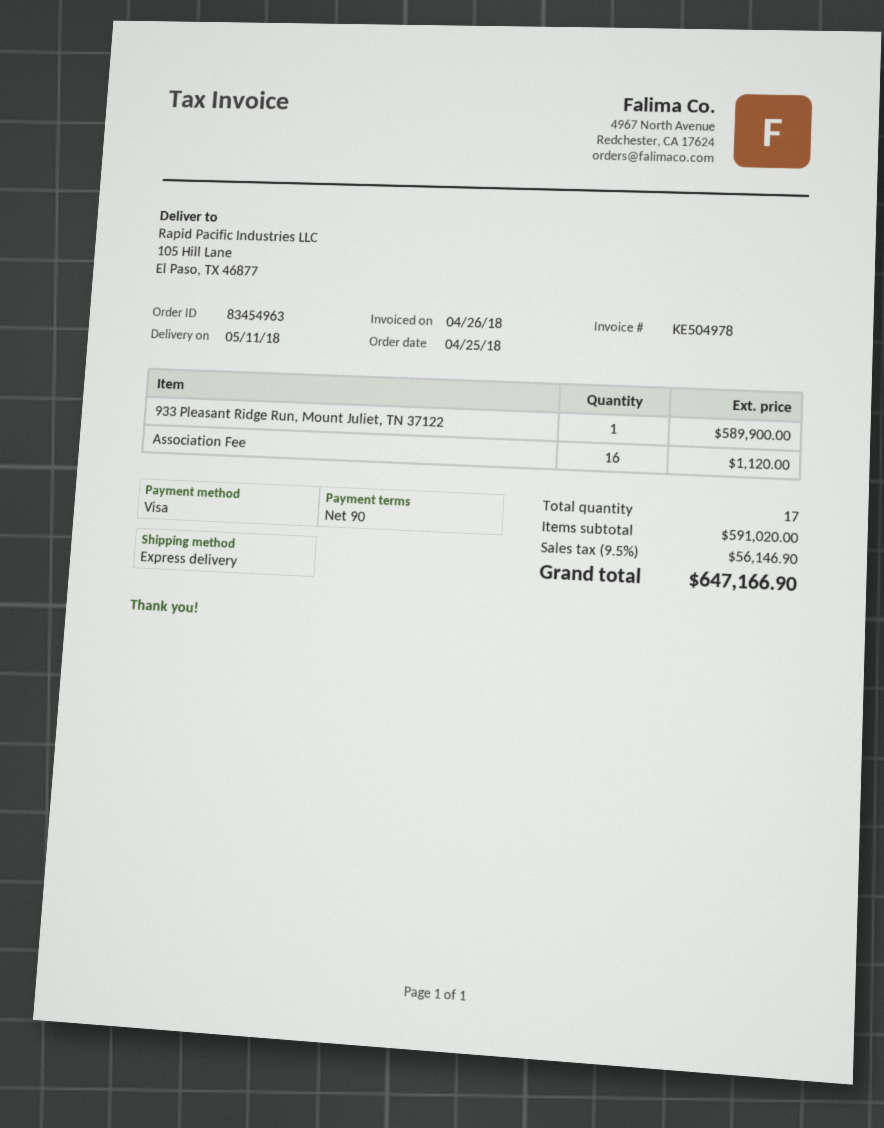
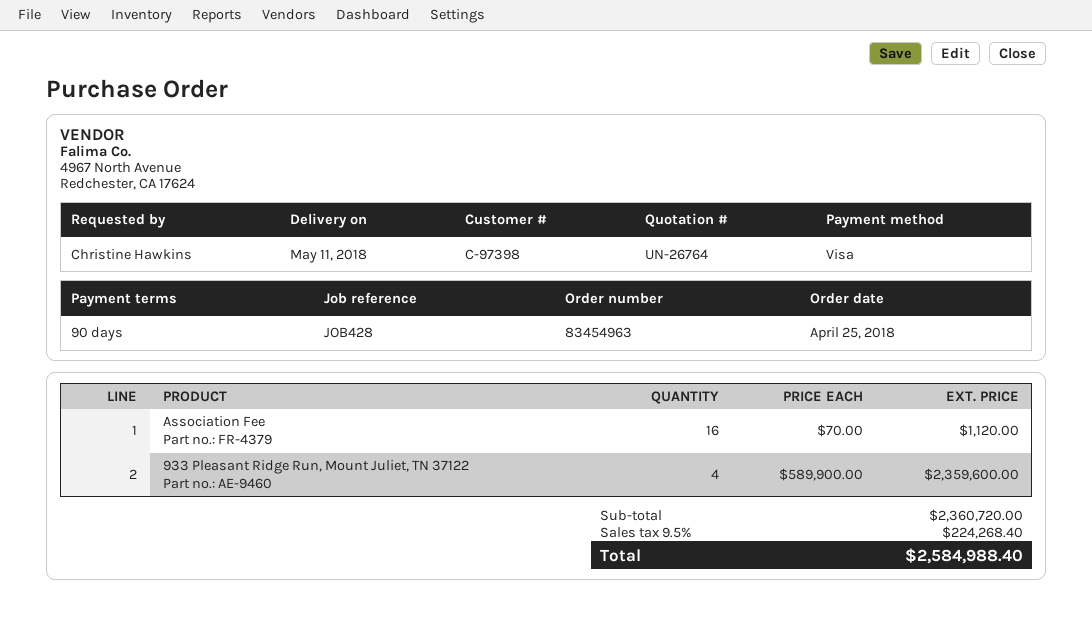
933 Pleasant Ridge Run, Mount Juliet, TN 37122: 1 for 589900.00 -> 4 for 2359600.00
subtotal: 591020.00 -> 2360720.00
tax: 9.5% = 56146.90 -> 9.5% = 224268.40
total: 647166.90 -> 2584988.40

